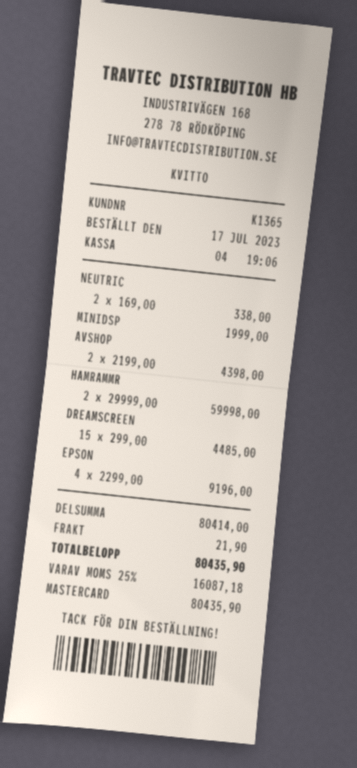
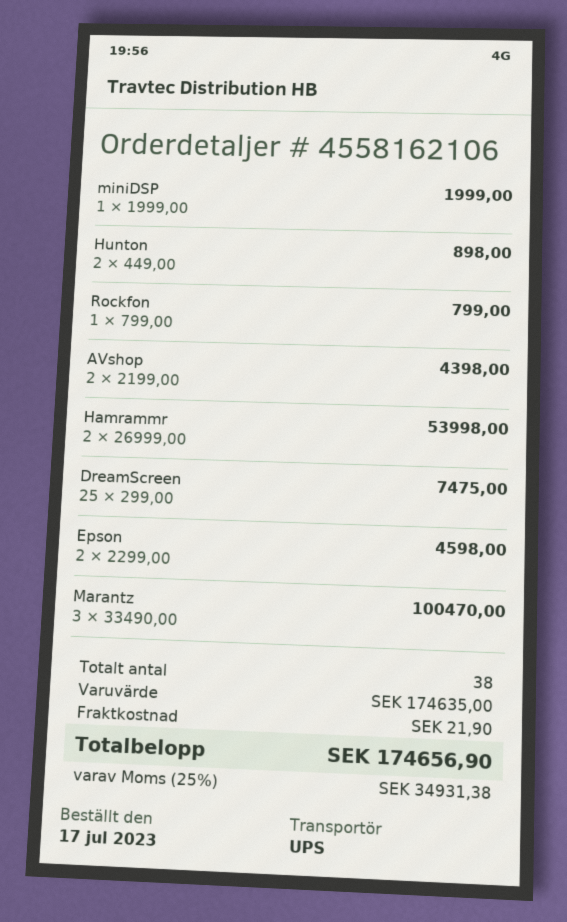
NEUTRIC: 2 x 169.00 = 338.00 -> none
HAMRAMMR: 2 x 29999.00 = 59998.00 -> 2 x 26999.00 = 53998.00
DREAMSCREEN: 15 x 299.00 = 4485.00 -> 25 x 299.00 = 7475.00
EPSON: 4 x 2299.00 = 9196.00 -> 2 x 2299.00 = 4598.00
Hunton: none -> 2 x 449.00 = 898.00
Rockfon: none -> 1 x 799.00 = 799.00
Marantz: none -> 3 x 33490.00 = 100470.00
subtotal: 80414.00 -> 174635.00
tax: 25% = 16087.18 -> 25% = 34931.38
total: 80435.90 -> 174656.90

